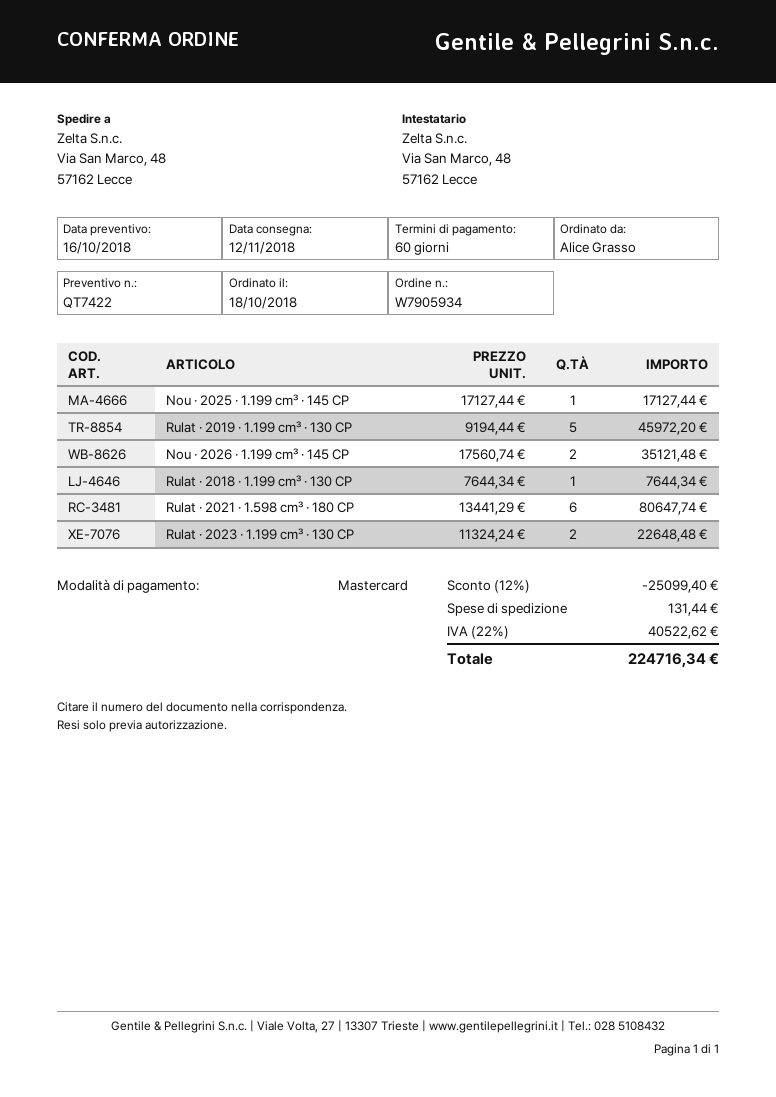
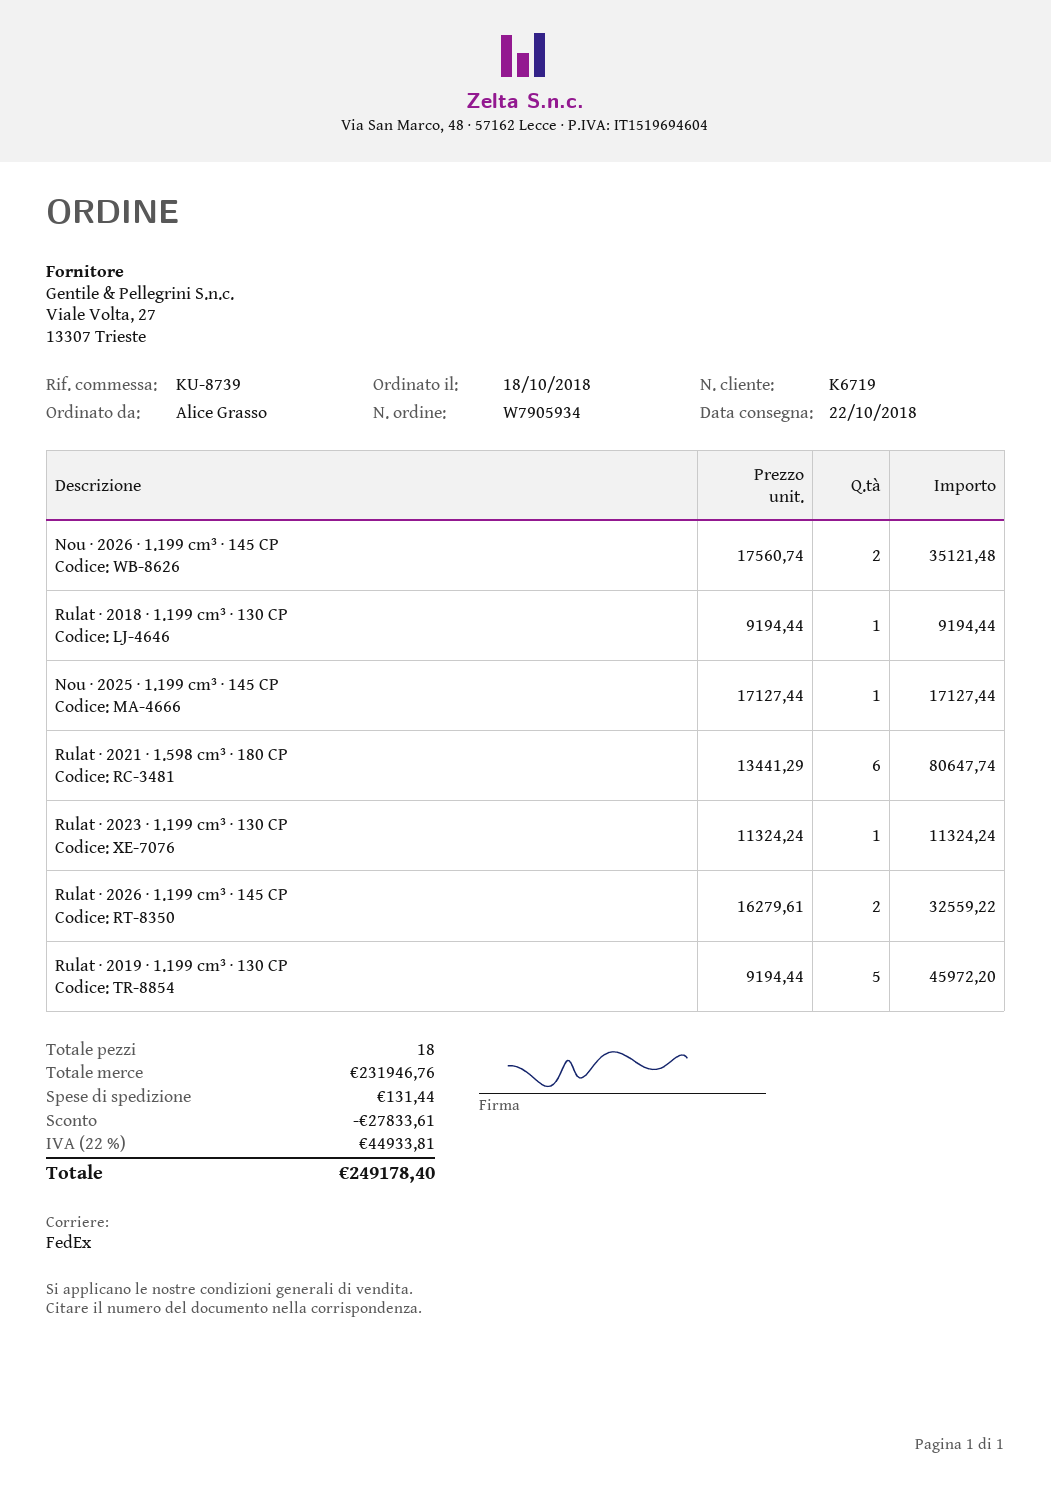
delivery date: 2018-11-12 -> 2018-10-22
Rulat · 2018 · 1.199 cm³ · 130 CP: 1 x 7644.34 = 7644.34 -> 1 x 9194.44 = 9194.44
Rulat · 2023 · 1.199 cm³ · 130 CP: 2 x 11324.24 = 22648.48 -> 1 x 11324.24 = 11324.24
Rulat · 2026 · 1.199 cm³ · 145 CP: none -> 2 x 16279.61 = 32559.22
discount: 25099.40 -> 27833.61
tax: 22% = 40522.62 -> 22% = 44933.81
total: 224716.34 -> 249178.40

